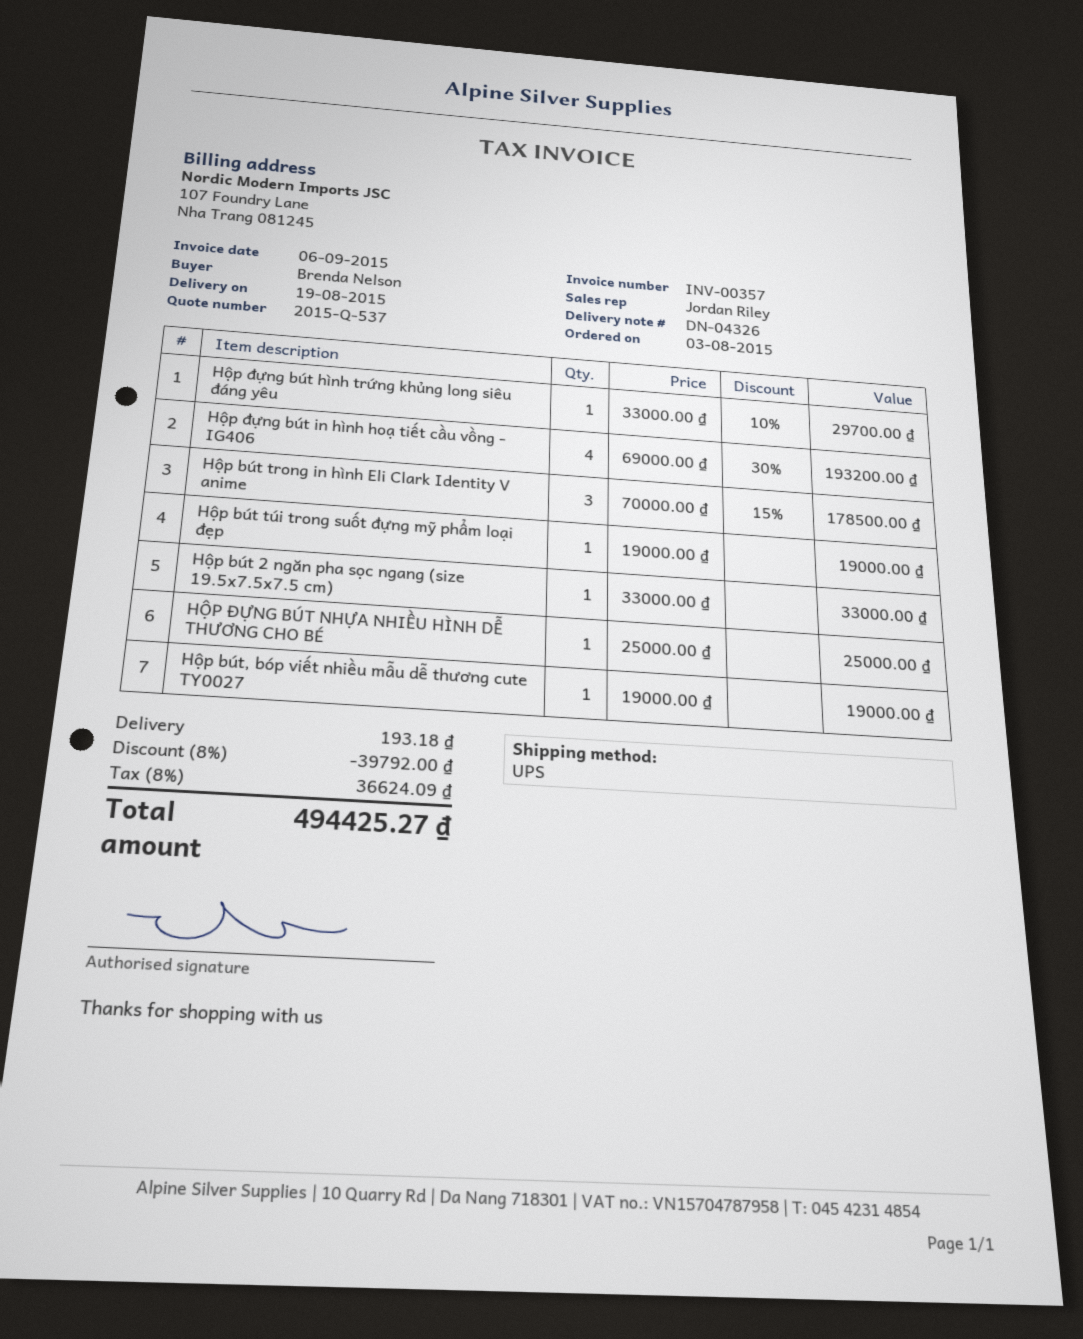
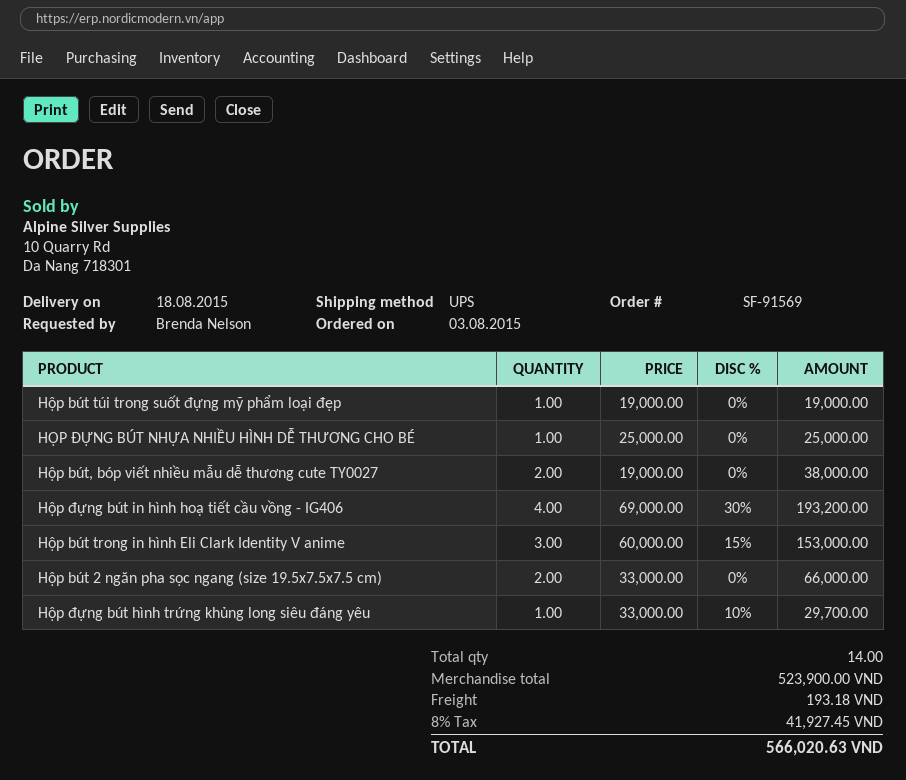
delivery date: 2015-08-19 -> 2015-08-18
Hộp bút trong in hình Eli Clark Identity V anime: 3 x 70000.00 - 15% = 178500.00 -> 3 x 60000.00 - 15% = 153000.00
Hộp bút 2 ngăn pha sọc ngang (size 19.5x7.5x7.5 cm): 1 x 33000.00 = 33000.00 -> 2 x 33000.00 = 66000.00
Hộp bút, bóp viết nhiều mẫu dễ thương cute TY0027: 1 x 19000.00 = 19000.00 -> 2 x 19000.00 = 38000.00
discount: 8% = 39792.00 -> none
tax: 8% = 36624.09 -> 8% = 41927.45
total: 494425.27 -> 566020.63

